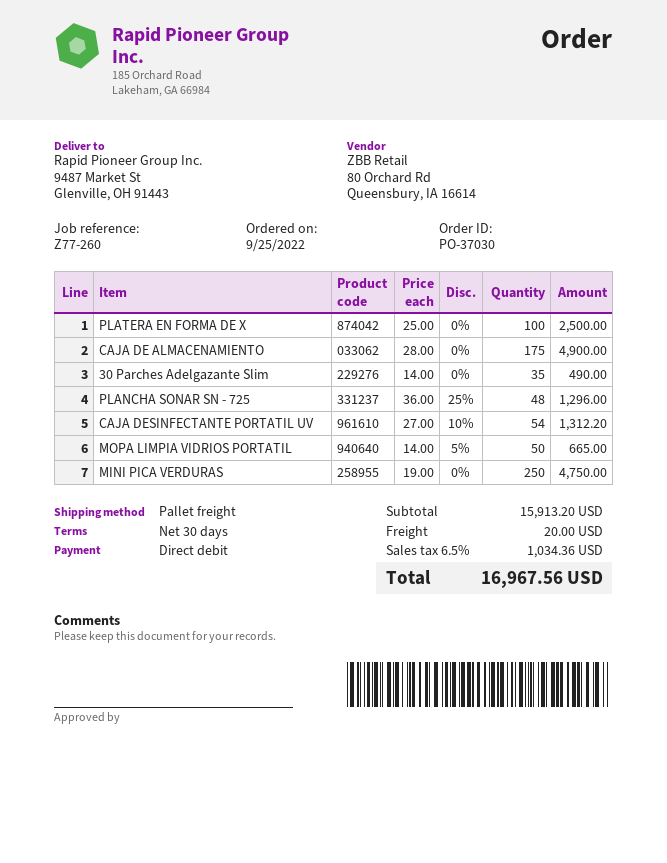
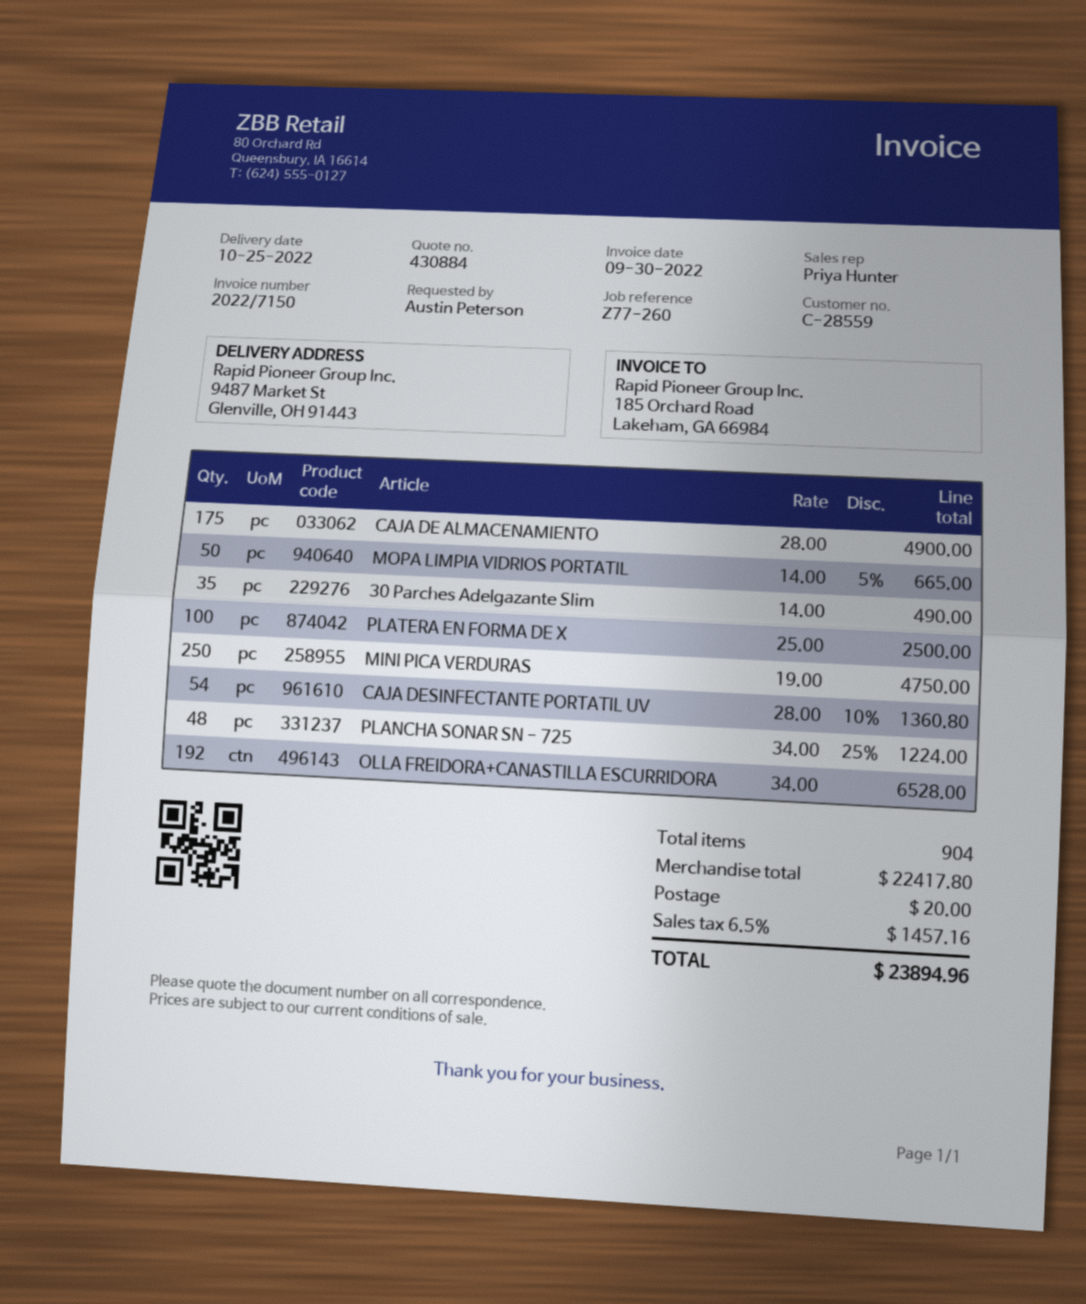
PLANCHA SONAR SN - 725: 48 x 36.00 - 25% = 1296.00 -> 48 x 34.00 - 25% = 1224.00
CAJA DESINFECTANTE PORTATIL UV: 54 x 27.00 - 10% = 1312.20 -> 54 x 28.00 - 10% = 1360.80
OLLA FREIDORA+CANASTILLA ESCURRIDORA: none -> 192 x 34.00 = 6528.00
subtotal: 15913.20 -> 22417.80
tax: 6.5% = 1034.36 -> 6.5% = 1457.16
total: 16967.56 -> 23894.96

